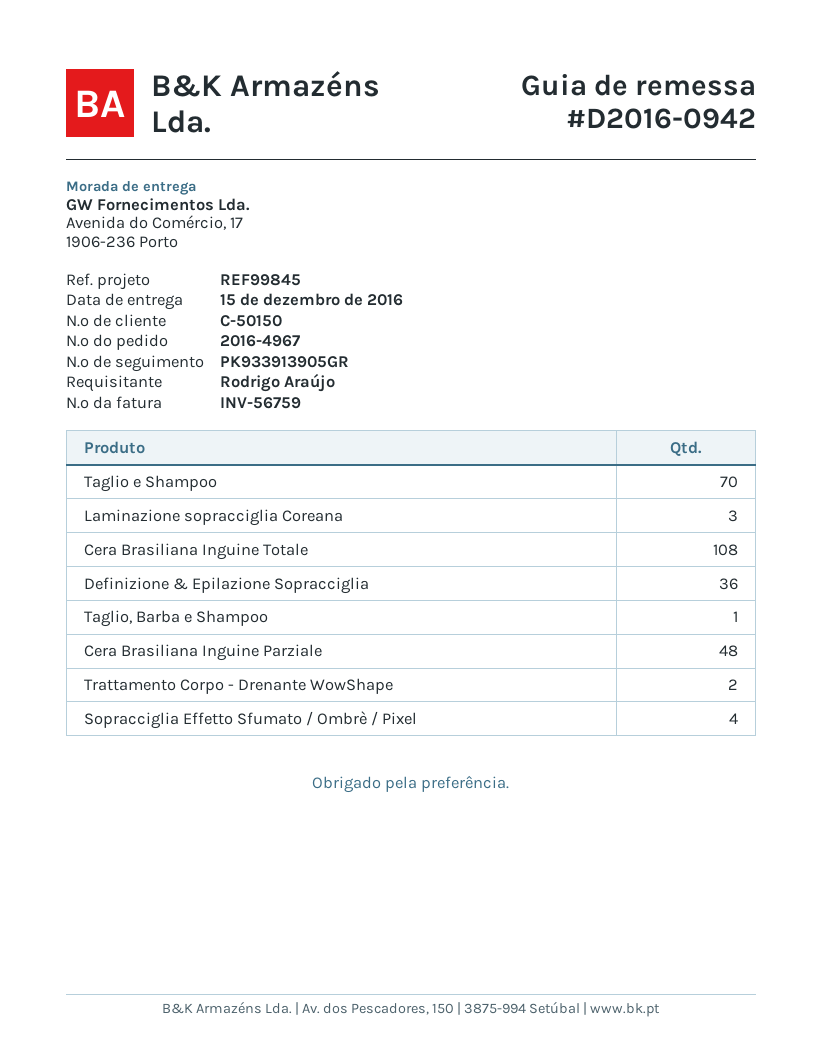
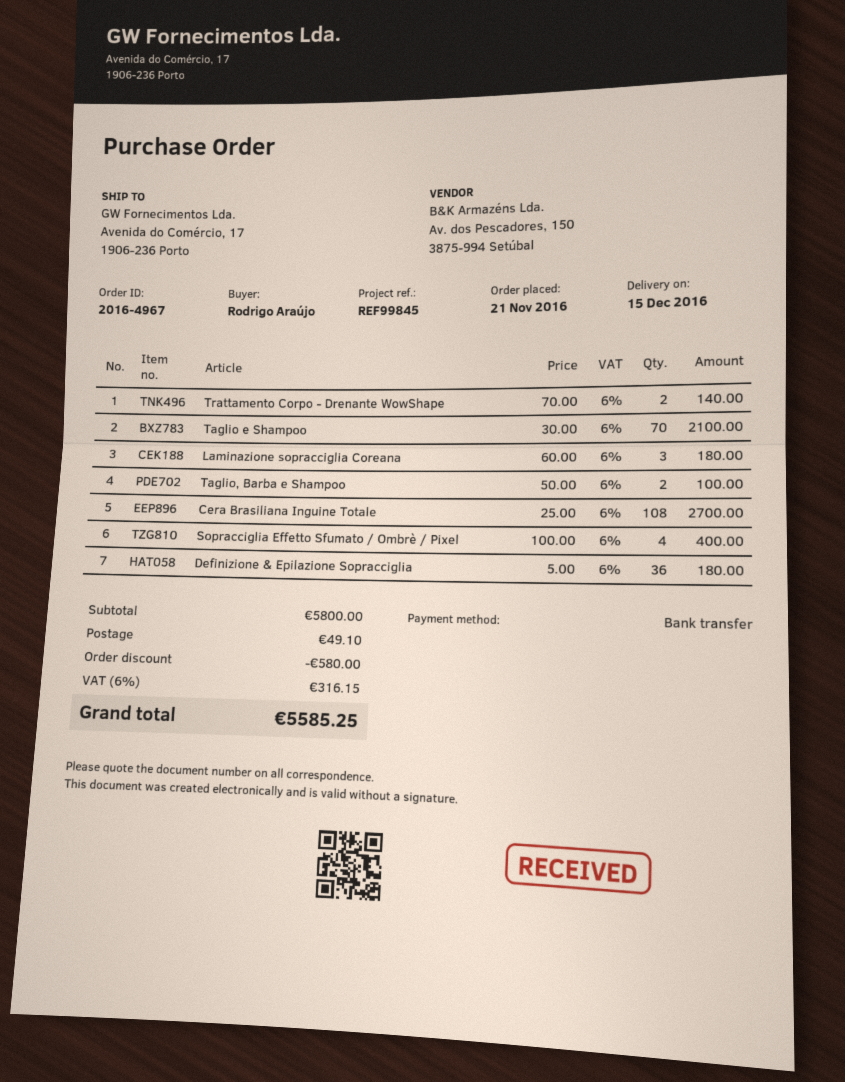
Taglio, Barba e Shampoo: 1 -> 2
Cera Brasiliana Inguine Parziale: 48 -> none

